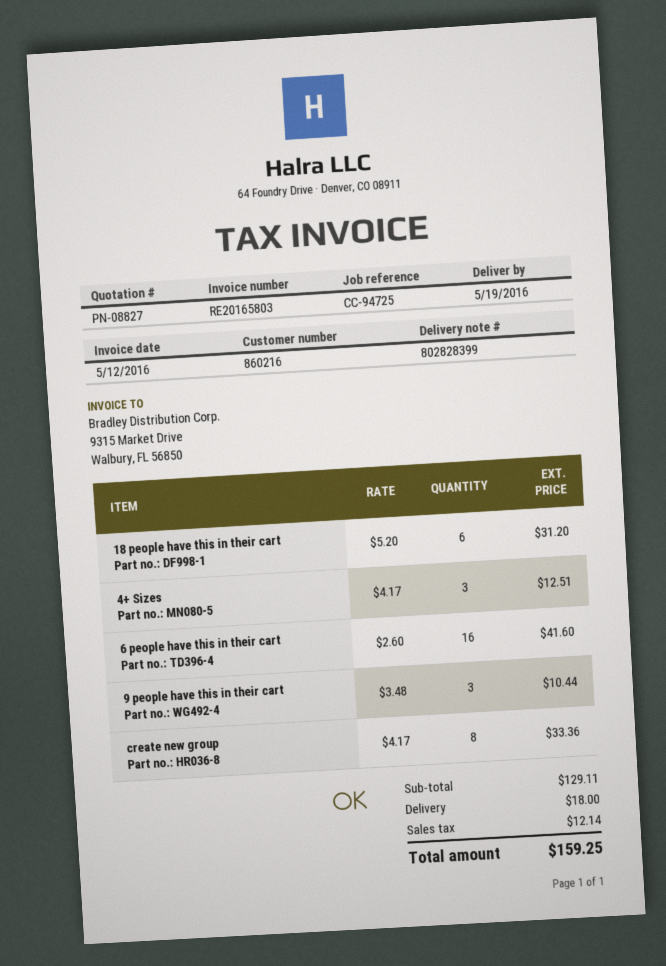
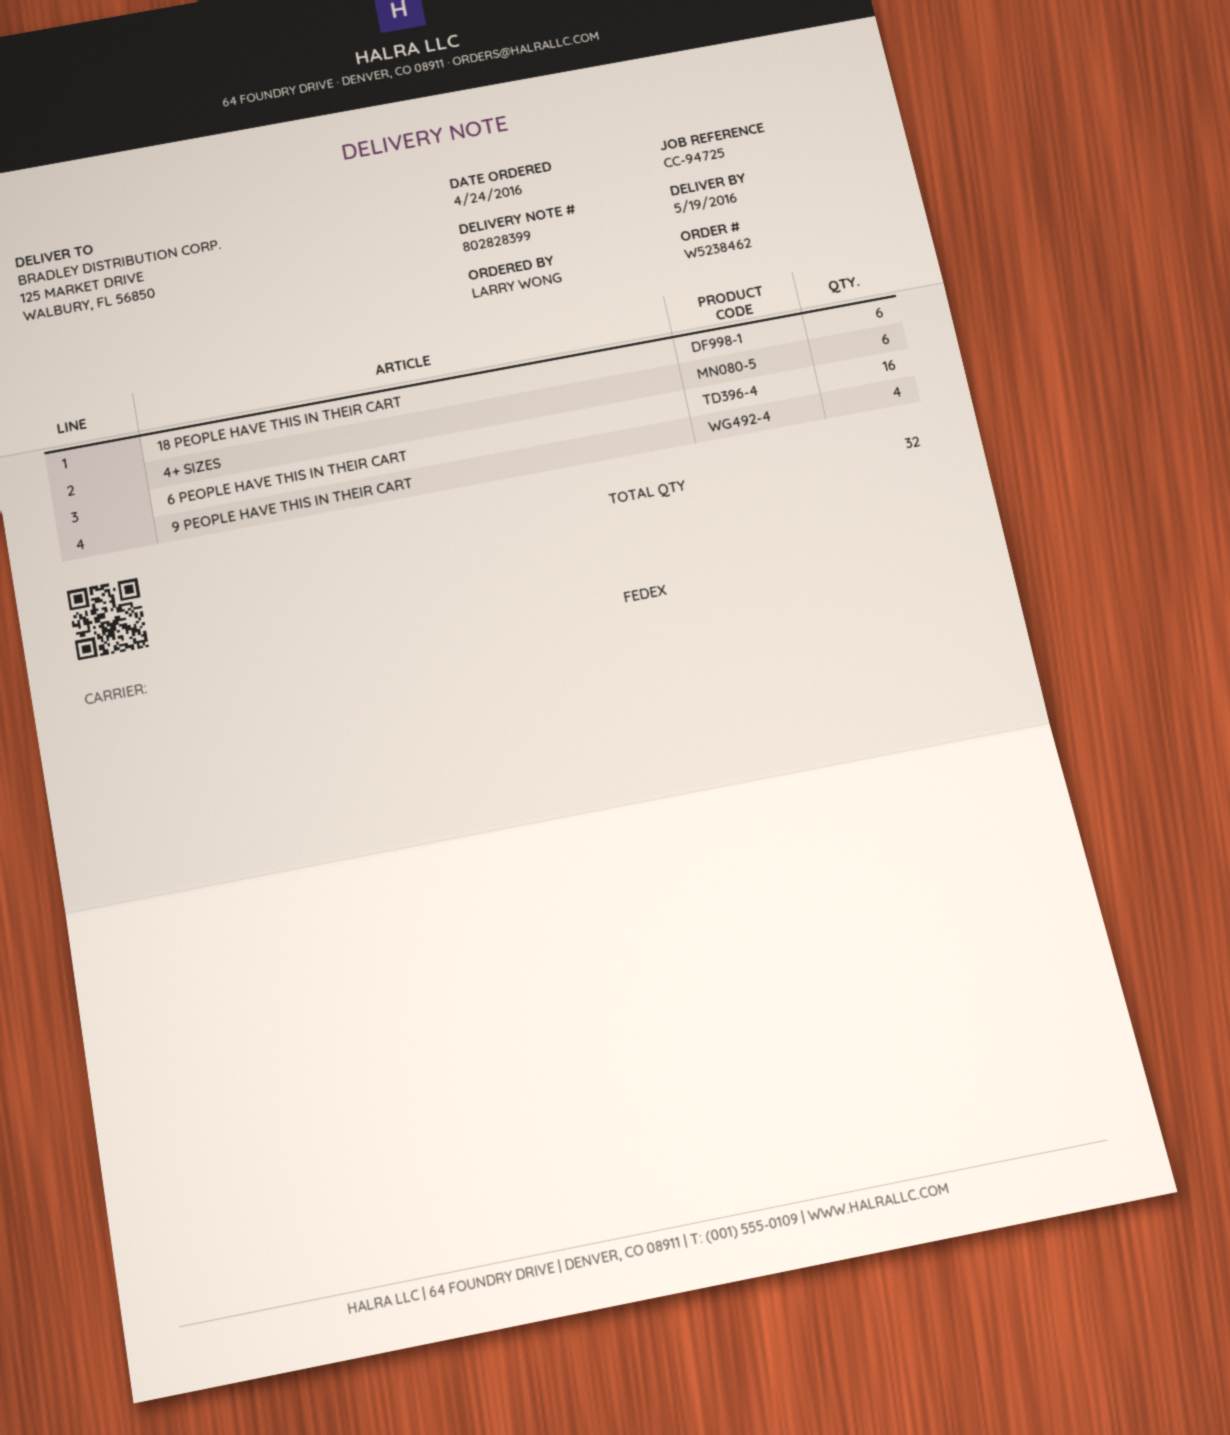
4+ Sizes: 3 -> 6
9 people have this in their cart: 3 -> 4
create new group: 8 -> none

